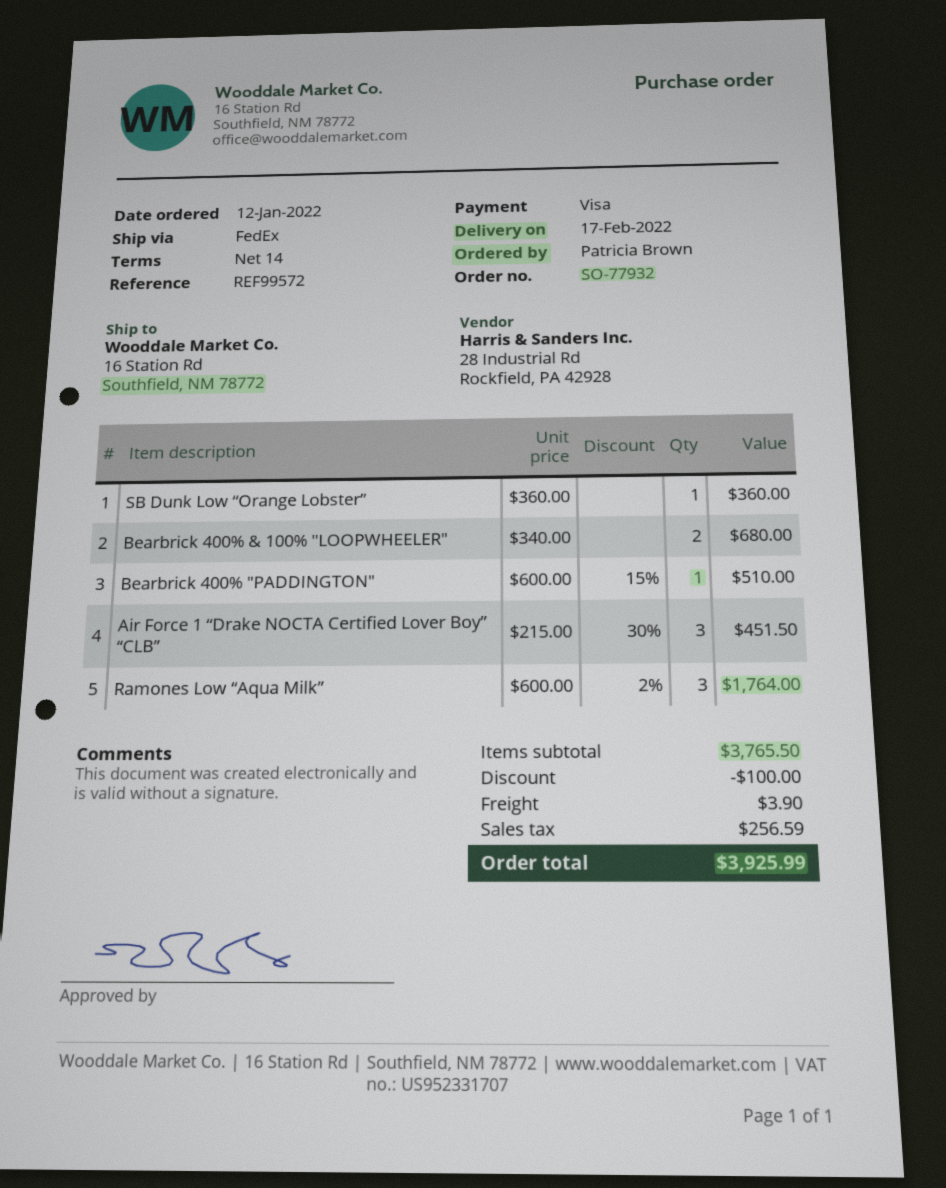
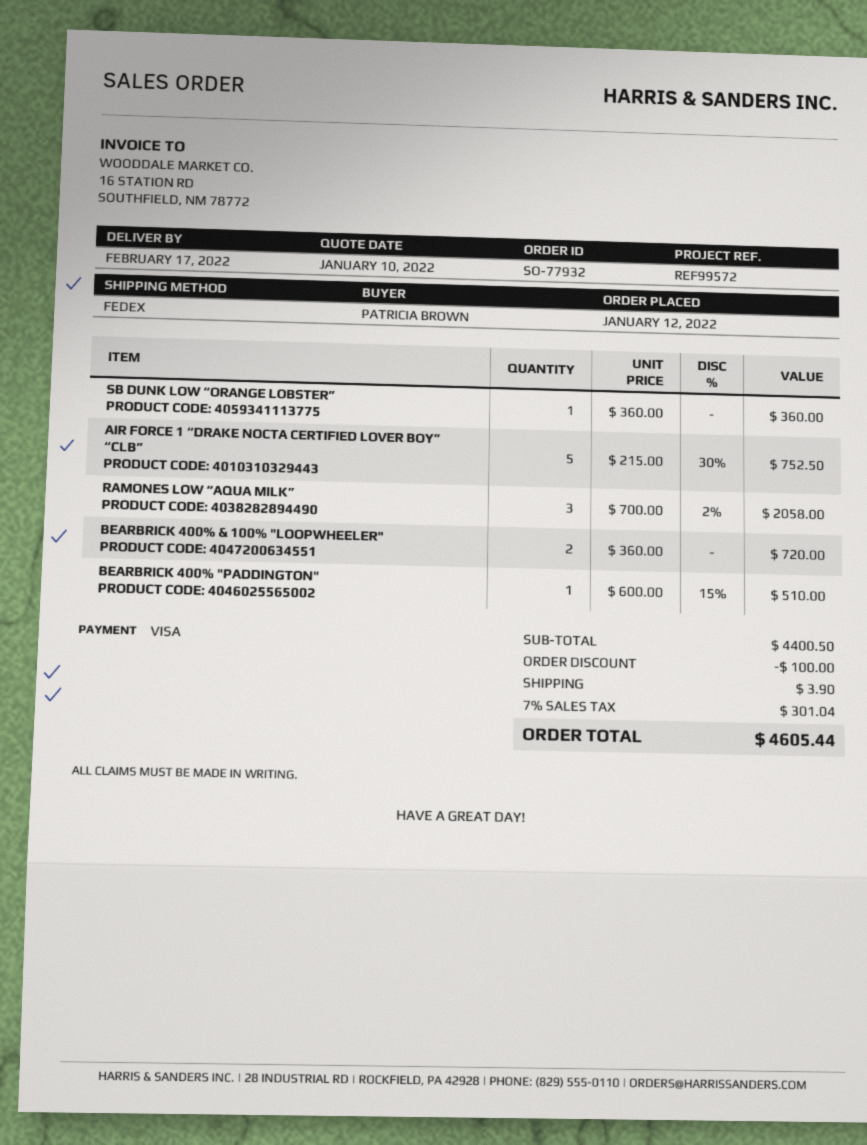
Bearbrick 400% & 100% "LOOPWHEELER": 2 x 340.00 = 680.00 -> 2 x 360.00 = 720.00
Air Force 1 “Drake NOCTA Certified Lover Boy” “CLB”: 3 x 215.00 - 30% = 451.50 -> 5 x 215.00 - 30% = 752.50
Ramones Low “Aqua Milk”: 3 x 600.00 - 2% = 1764.00 -> 3 x 700.00 - 2% = 2058.00
subtotal: 3765.50 -> 4400.50
tax: 256.59 -> 301.04
total: 3925.99 -> 4605.44

